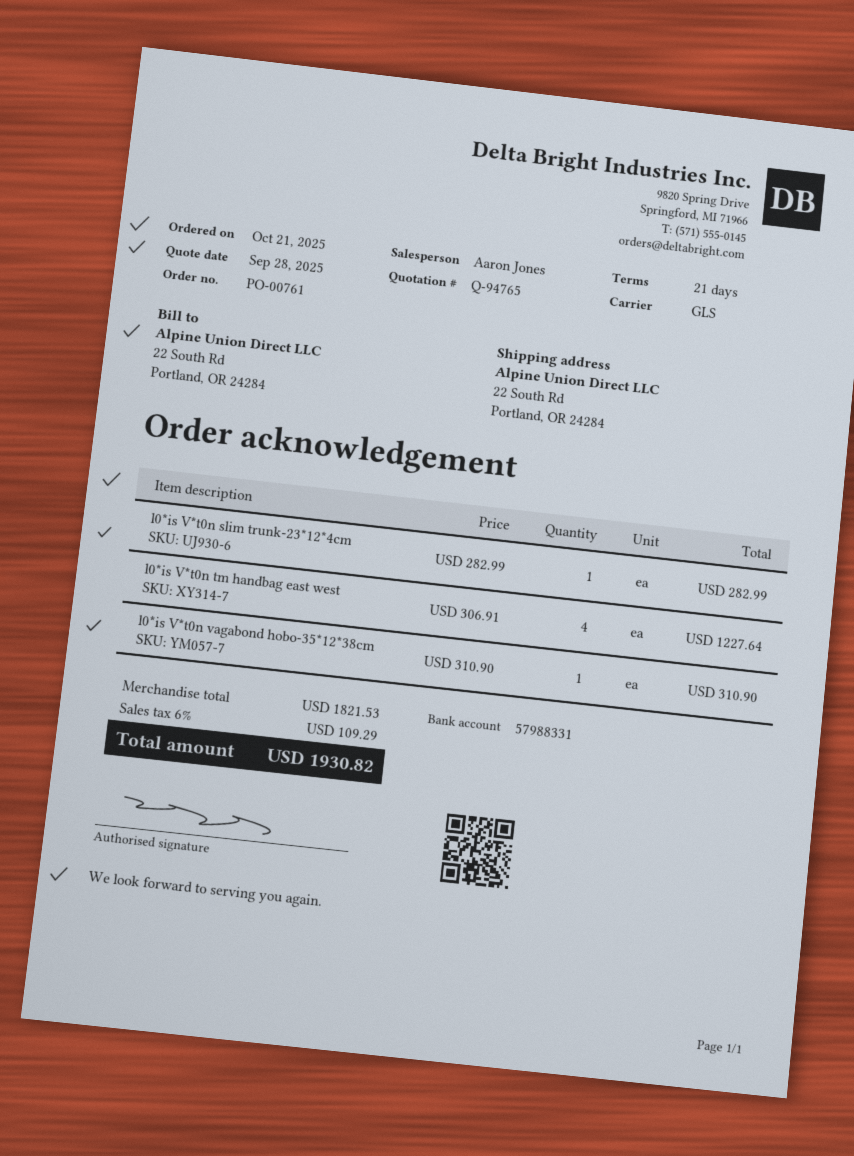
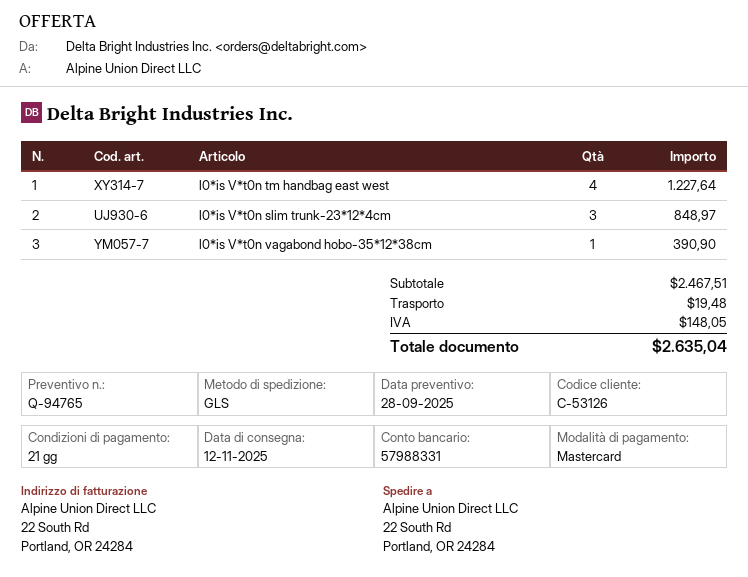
l0*is V*t0n slim trunk-23*12*4cm: 1 for 282.99 -> 3 for 848.97
l0*is V*t0n vagabond hobo-35*12*38cm: 1 for 310.90 -> 1 for 390.90
subtotal: 1821.53 -> 2467.51
shipping: none -> 19.48
tax: 109.29 -> 148.05
total: 1930.82 -> 2635.04

